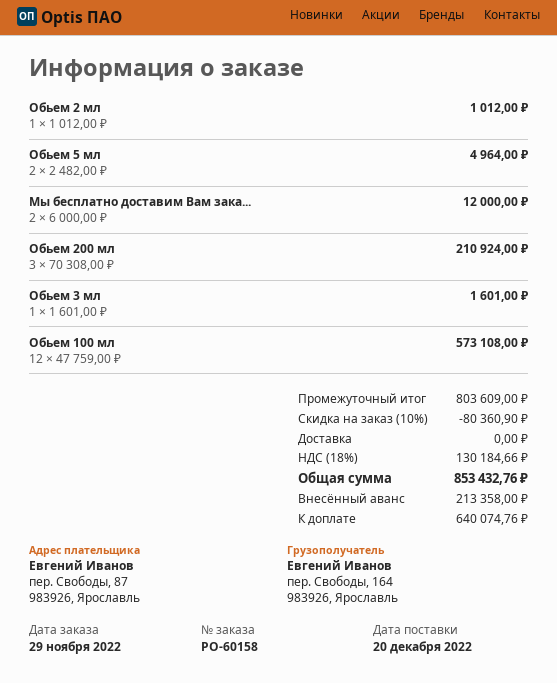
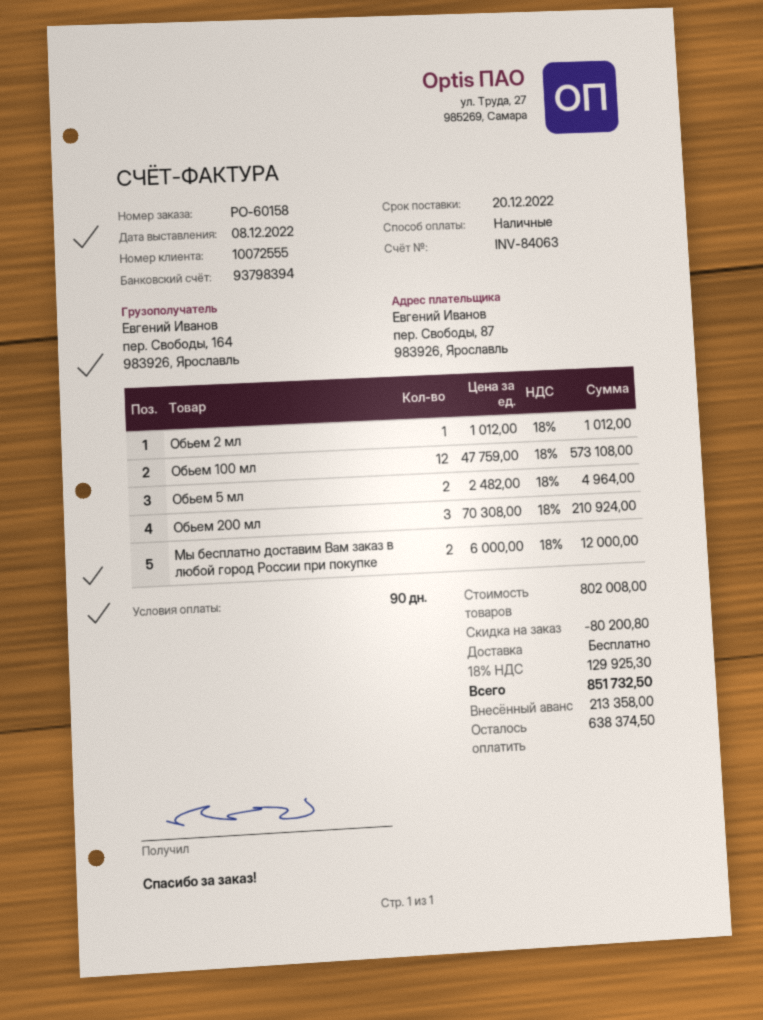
Обьем 3 мл: 1 x 1601.00 = 1601.00 -> none
subtotal: 803609.00 -> 802008.00
discount: 80360.90 -> 80200.80
tax: 18% = 130184.66 -> 18% = 129925.30
total: 853432.76 -> 851732.50
balance: 640074.76 -> 638374.50

